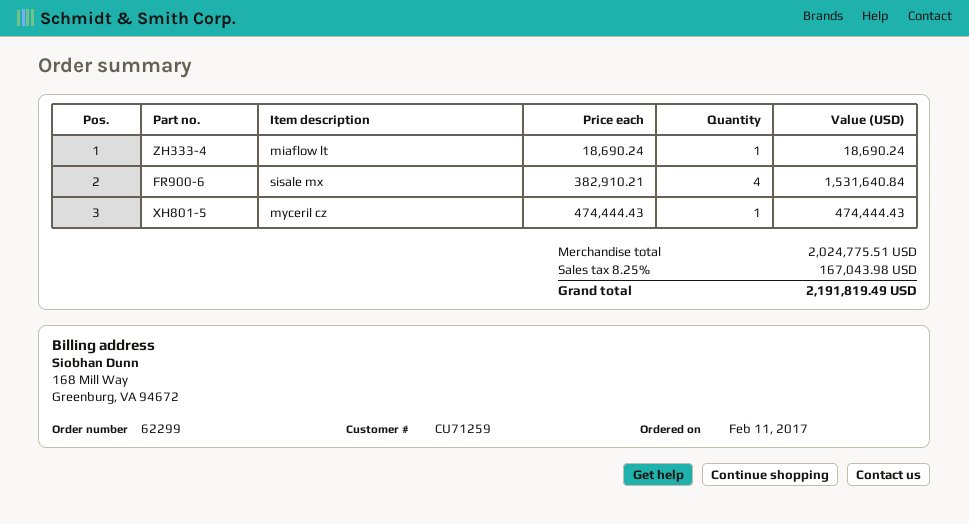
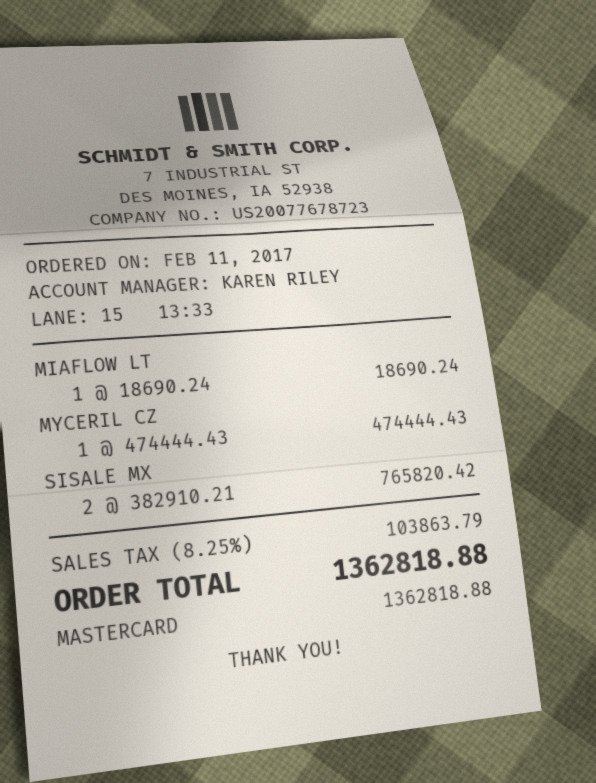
sisale mx: 4 x 382910.21 = 1531640.84 -> 2 x 382910.21 = 765820.42
tax: 8.25% = 167043.98 -> 8.25% = 103863.79
total: 2191819.49 -> 1362818.88

